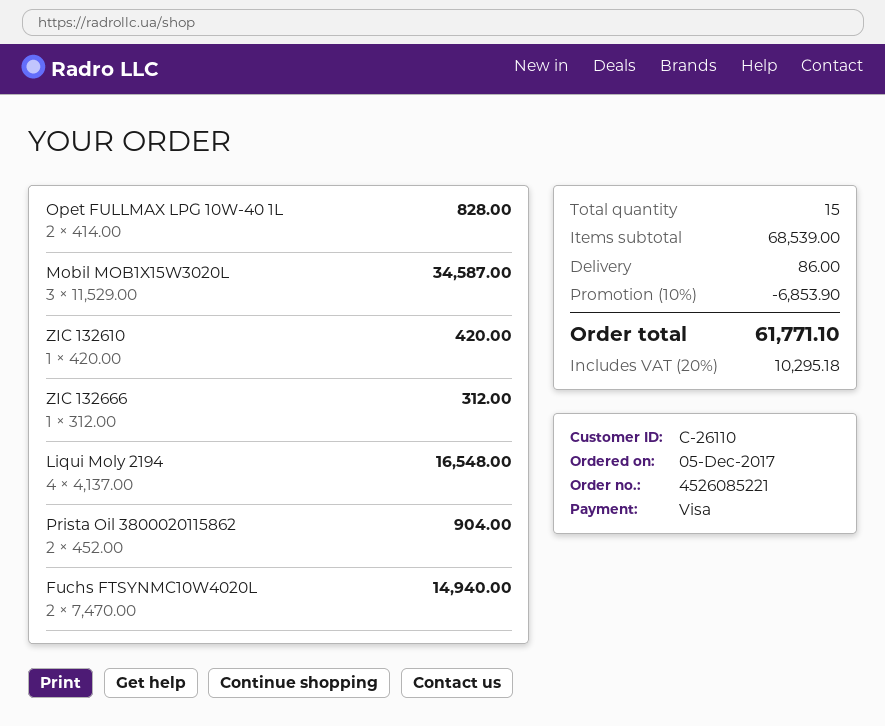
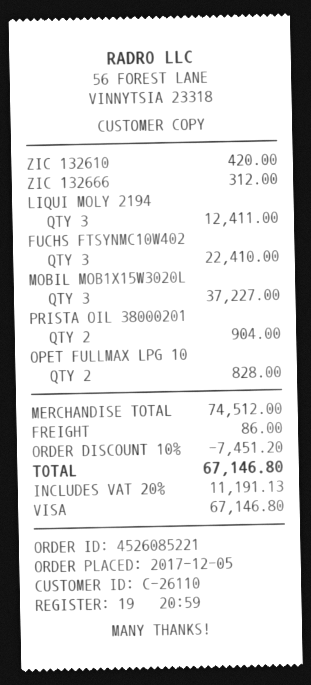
Mobil MOB1X15W3020L: 3 for 34587.00 -> 3 for 37227.00
Liqui Moly 2194: 4 for 16548.00 -> 3 for 12411.00
Fuchs FTSYNMC10W4020L: 2 for 14940.00 -> 3 for 22410.00
subtotal: 68539.00 -> 74512.00
discount: 10% = 6853.90 -> 10% = 7451.20
tax: 20% = 10295.18 -> 20% = 11191.13
total: 61771.10 -> 67146.80

